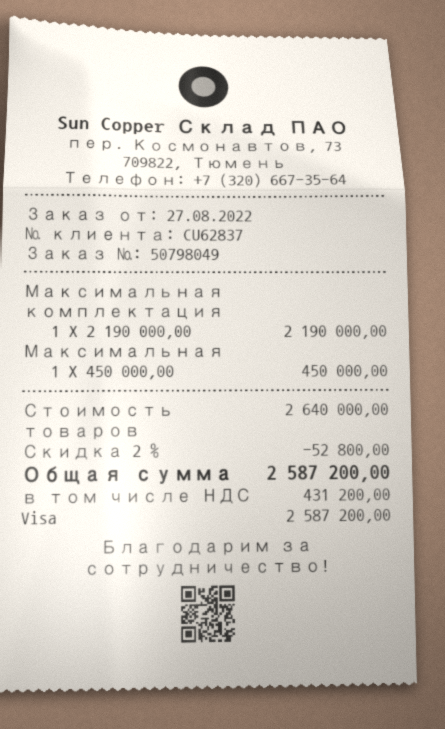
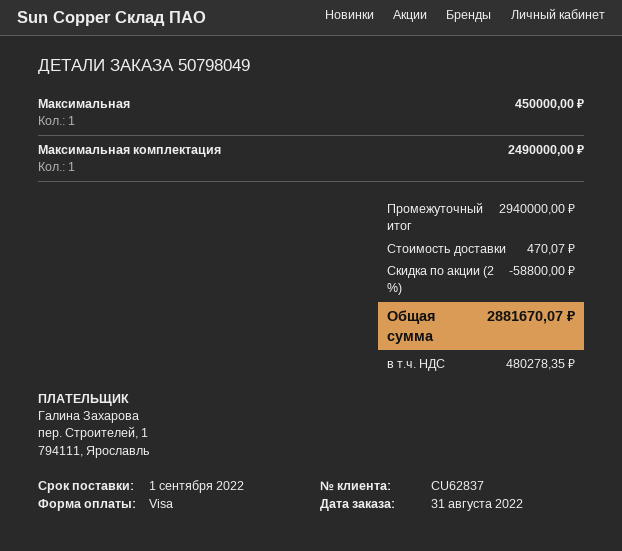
order date: 2022-08-27 -> 2022-08-31
Максимальная комплектация: 1 for 2190000.00 -> 1 for 2490000.00
subtotal: 2640000.00 -> 2940000.00
discount: 2% = 52800.00 -> 2% = 58800.00
shipping: none -> 470.07
tax: 431200.00 -> 480278.35
total: 2587200.00 -> 2881670.07

